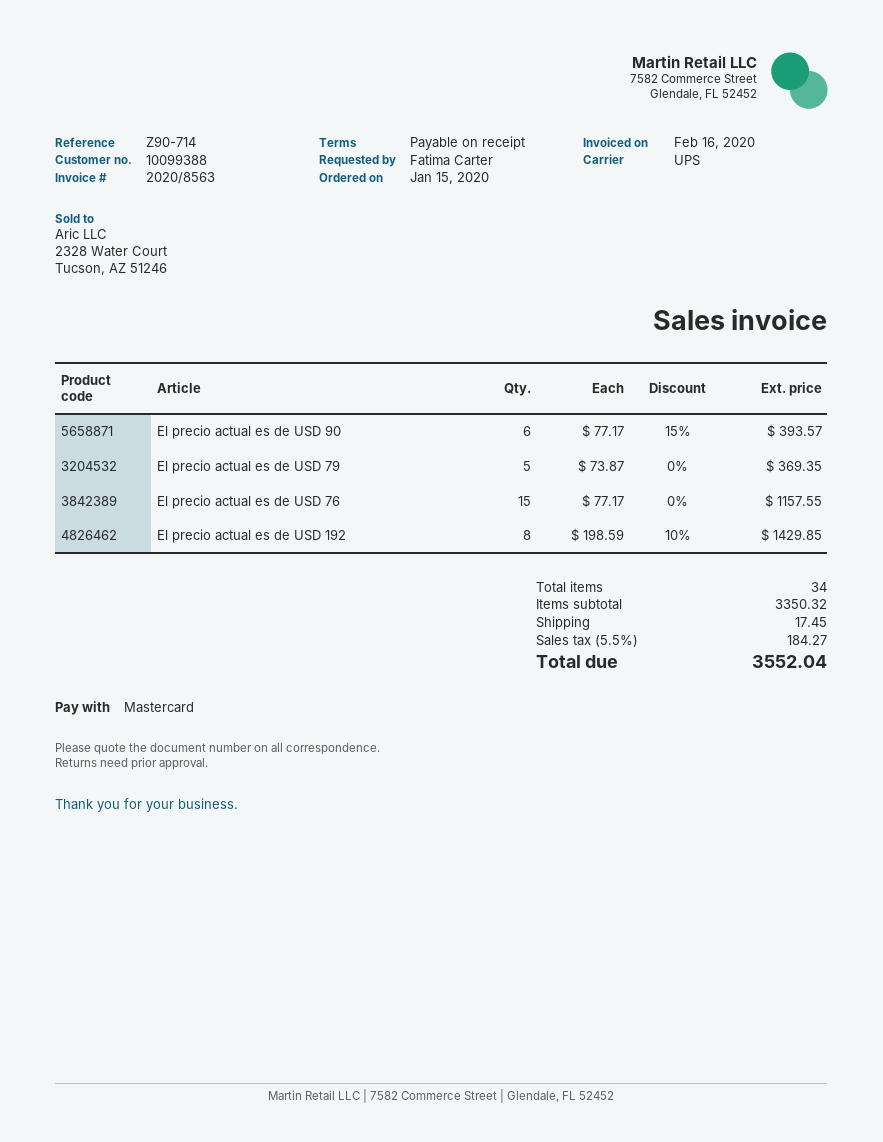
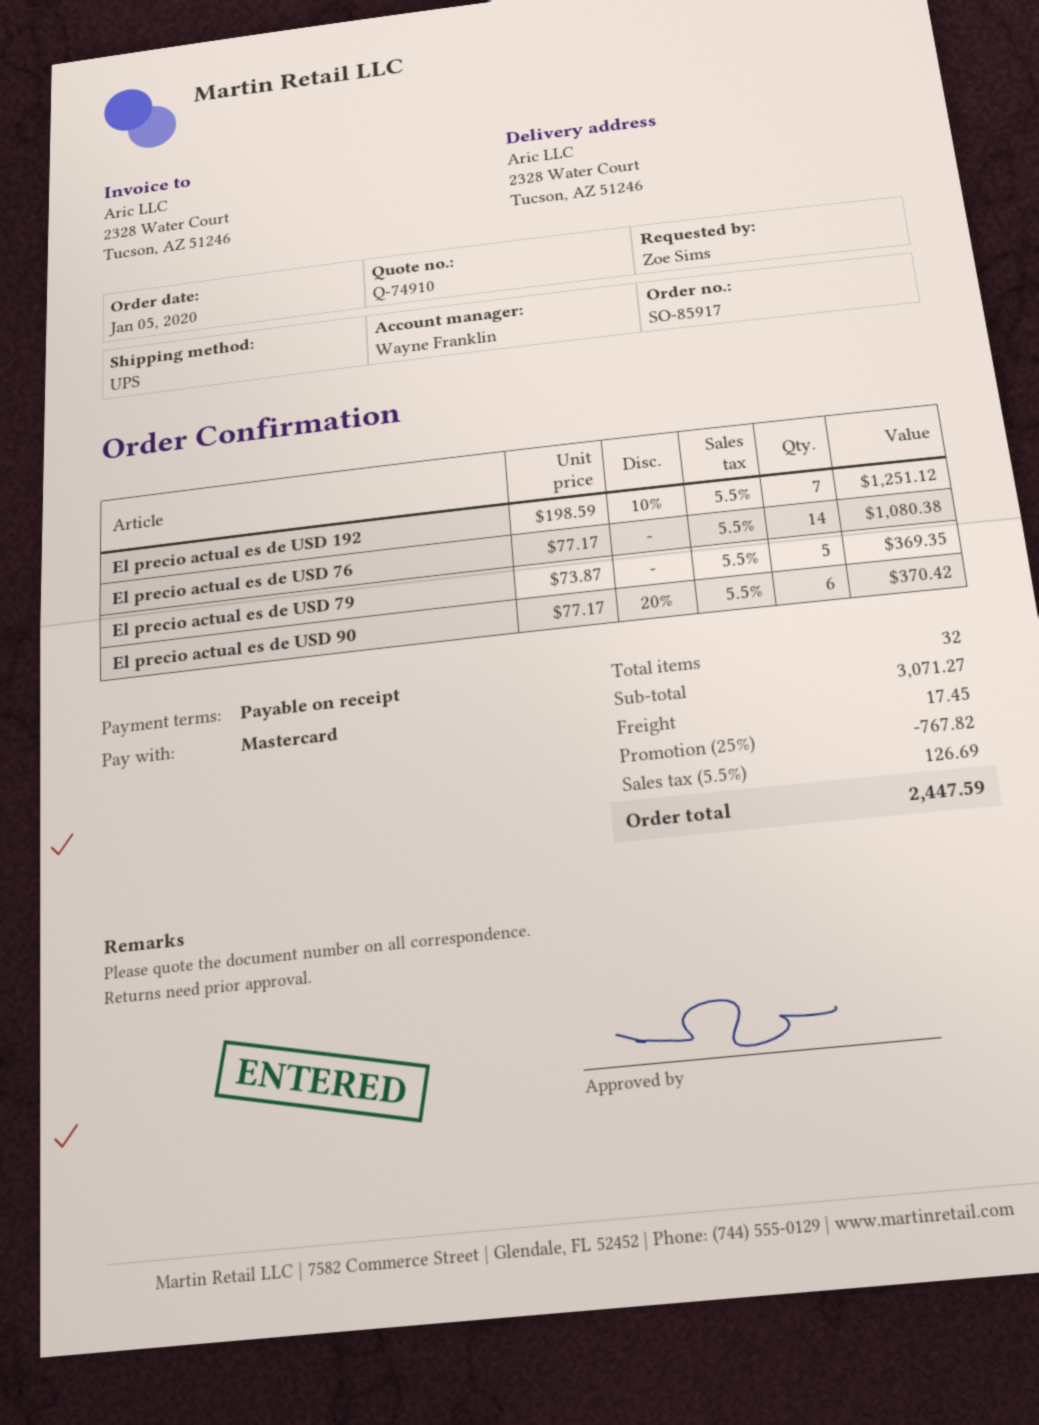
order date: 2020-01-15 -> 2020-01-05
ordered by: Fatima Carter -> Zoe Sims
El precio actual es de USD 90: 6 x 77.17 - 15% = 393.57 -> 6 x 77.17 - 20% = 370.42
El precio actual es de USD 76: 15 x 77.17 = 1157.55 -> 14 x 77.17 = 1080.38
El precio actual es de USD 192: 8 x 198.59 - 10% = 1429.85 -> 7 x 198.59 - 10% = 1251.12
total quantity: 34 -> 32
subtotal: 3350.32 -> 3071.27
discount: none -> 25% = 767.82
tax: 5.5% = 184.27 -> 5.5% = 126.69
total: 3552.04 -> 2447.59

